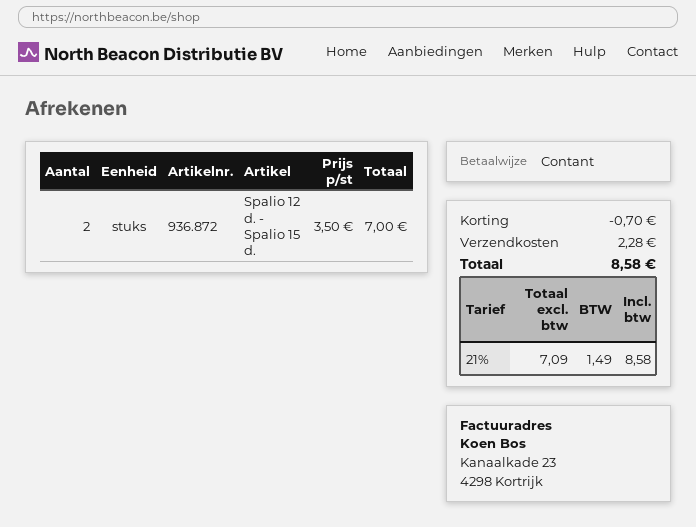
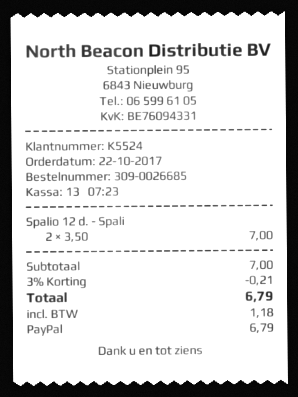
payment method: cash -> PayPal
discount: 0.70 -> 0.21
shipping: 2.28 -> none
tax: 1.49 -> 1.18
total: 8.58 -> 6.79

